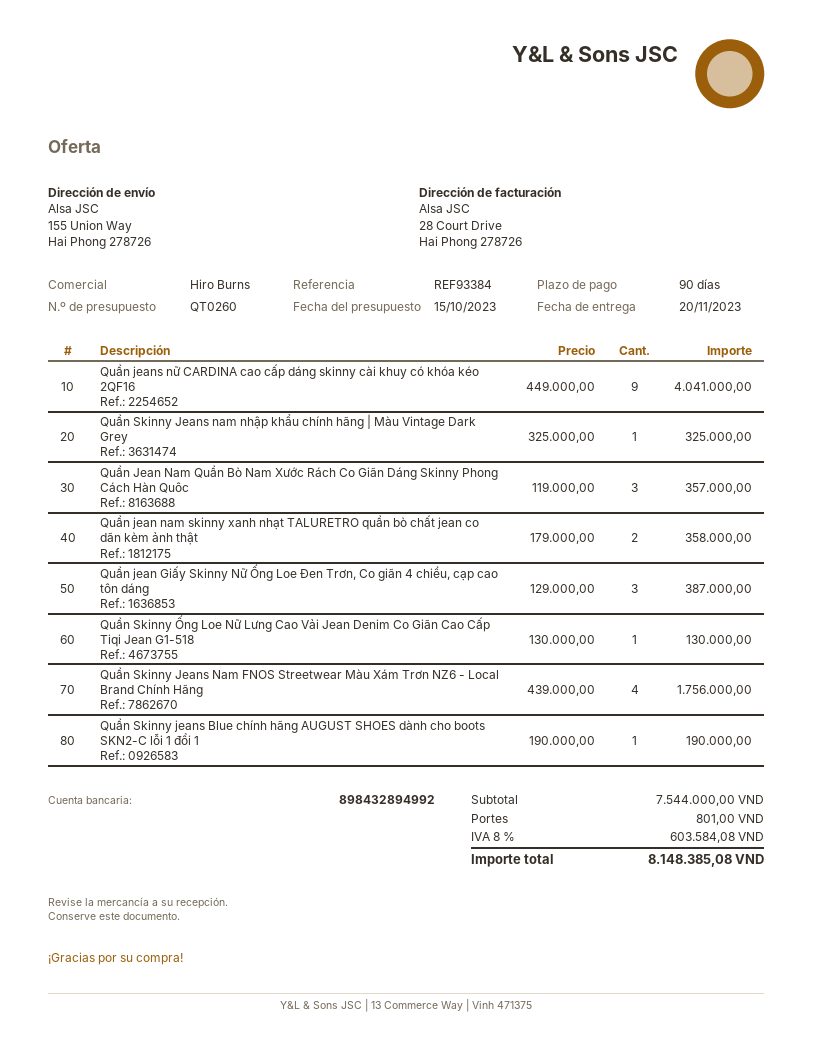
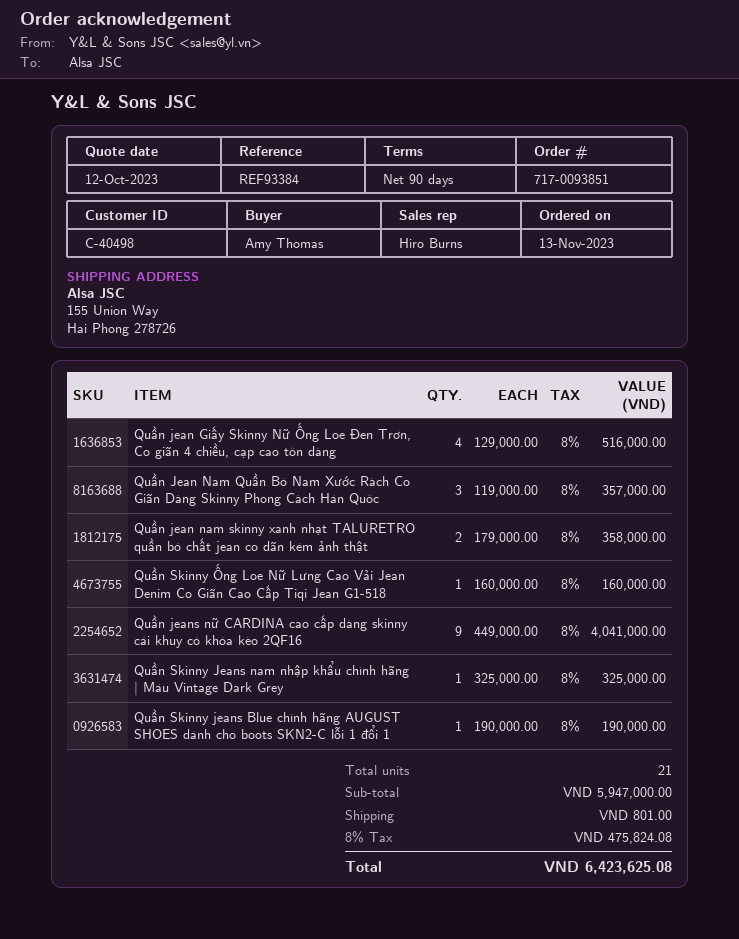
quote date: 2023-10-15 -> 2023-10-12
Quần jean Giấy Skinny Nữ Ống Loe Đen Trơn, Co giãn 4 chiều, cạp cao tôn dáng: 3 x 129000.00 = 387000.00 -> 4 x 129000.00 = 516000.00
Quần Skinny Ống Loe Nữ Lưng Cao Vải Jean Denim Co Giãn Cao Cấp Tiqi Jean G1-518: 1 x 130000.00 = 130000.00 -> 1 x 160000.00 = 160000.00
Quần Skinny Jeans Nam FNOS Streetwear Màu Xám Trơn NZ6 - Local Brand Chính Hãng: 4 x 439000.00 = 1756000.00 -> none
subtotal: 7544000.00 -> 5947000.00
tax: 8% = 603584.08 -> 8% = 475824.08
total: 8148385.08 -> 6423625.08

